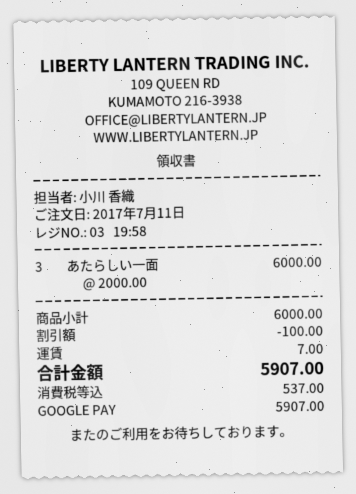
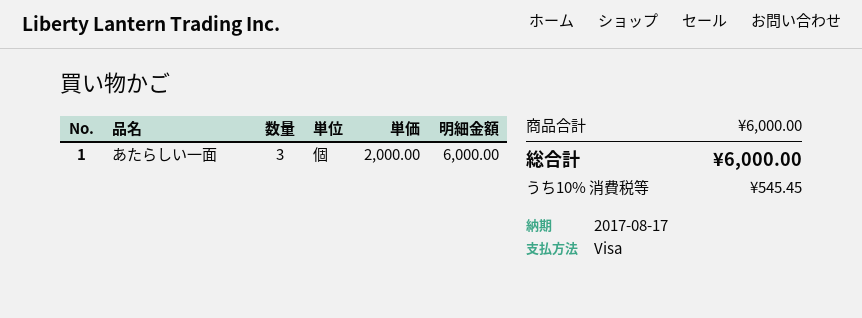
payment method: Google Pay -> Visa
discount: 100.00 -> none
shipping: 7.00 -> none
tax: 537.00 -> 545.45
total: 5907.00 -> 6000.00

